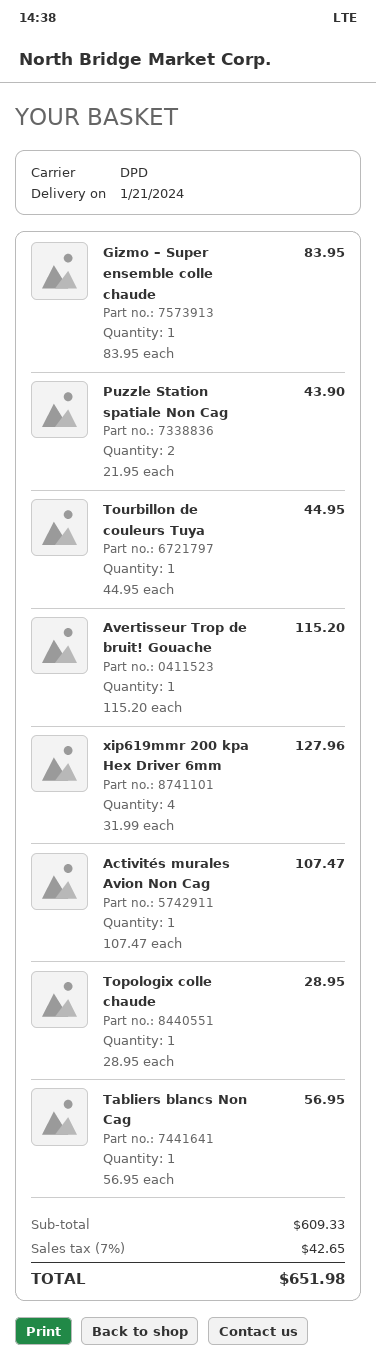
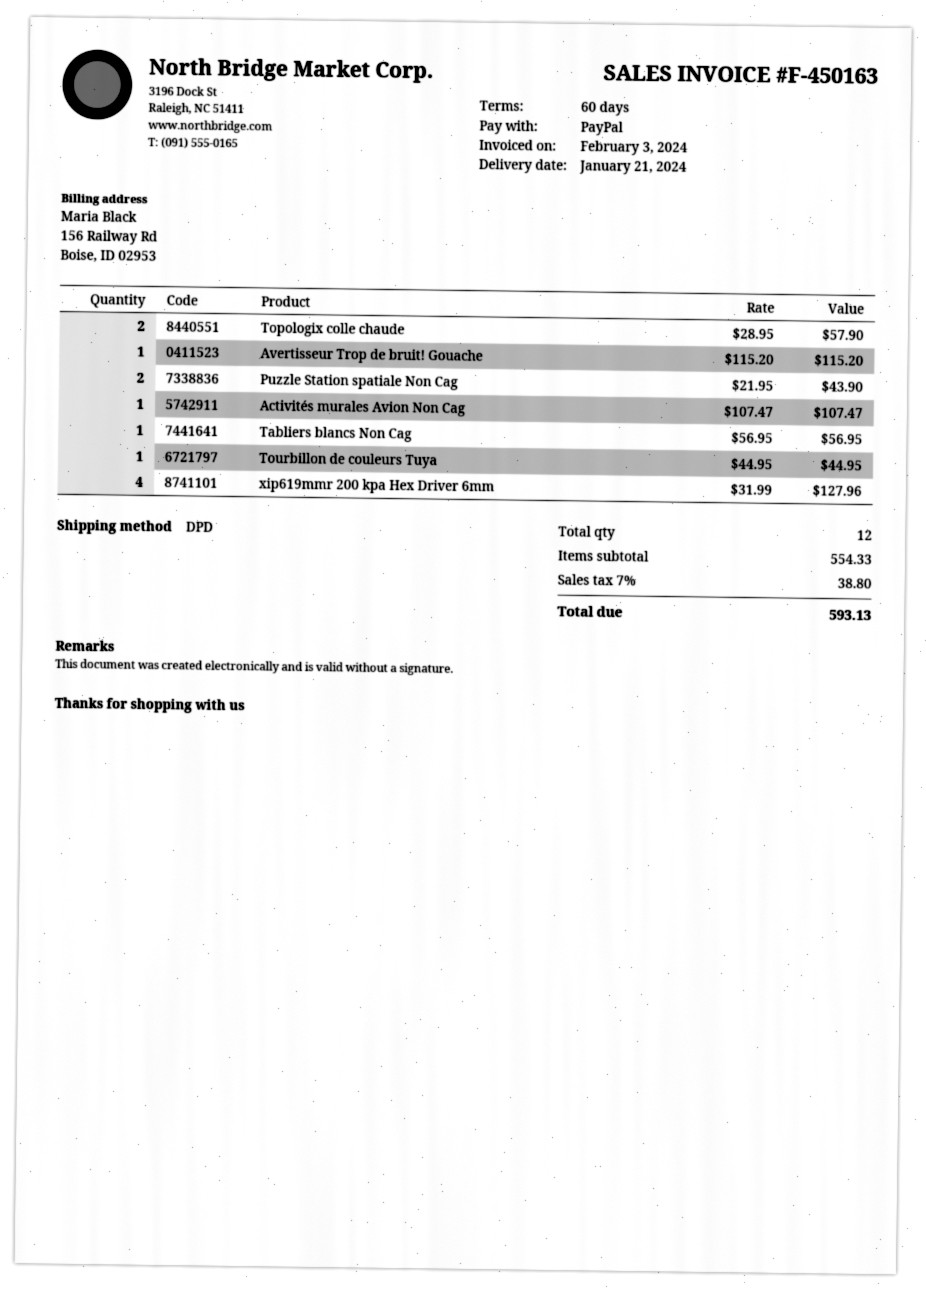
Gizmo – Super ensemble colle chaude: 1 x 83.95 = 83.95 -> none
Topologix colle chaude: 1 x 28.95 = 28.95 -> 2 x 28.95 = 57.90
subtotal: 609.33 -> 554.33
tax: 7% = 42.65 -> 7% = 38.80
total: 651.98 -> 593.13

